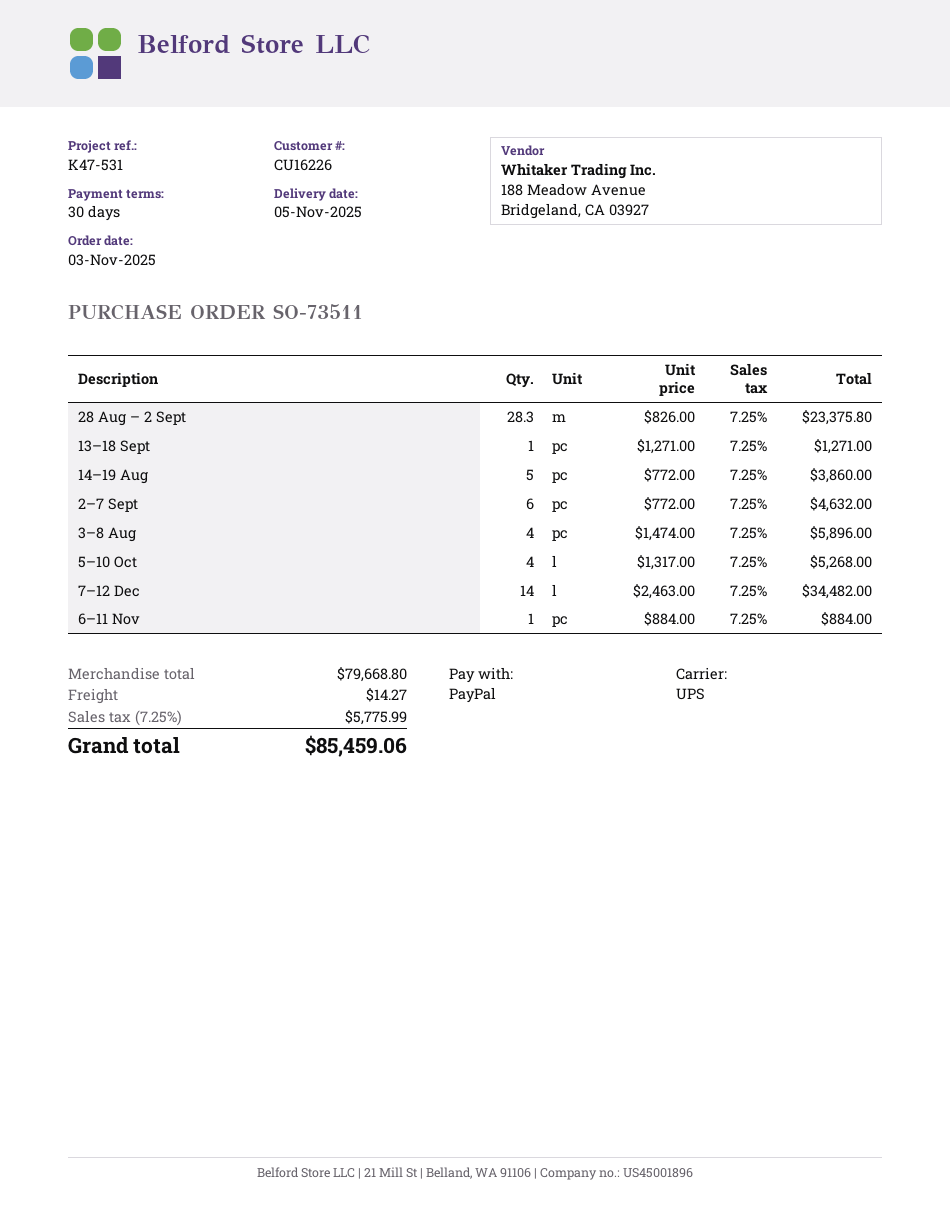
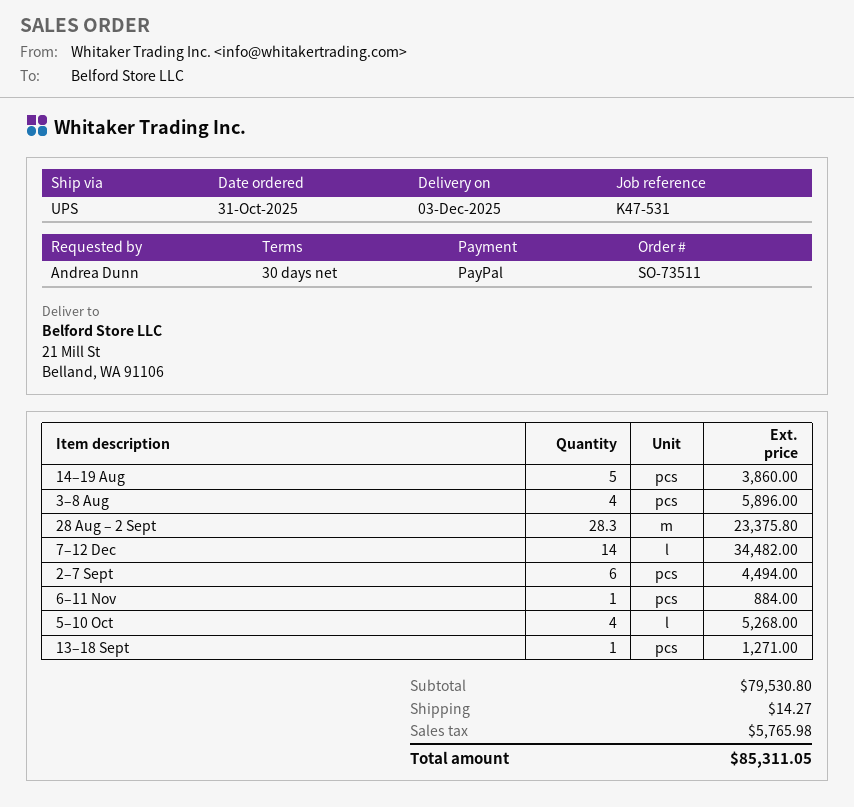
order date: 2025-11-03 -> 2025-10-31
delivery date: 2025-11-05 -> 2025-12-03
2–7 Sept: 6 for 4632.00 -> 6 for 4494.00
subtotal: 79668.80 -> 79530.80
tax: 5775.99 -> 5765.98
total: 85459.06 -> 85311.05

